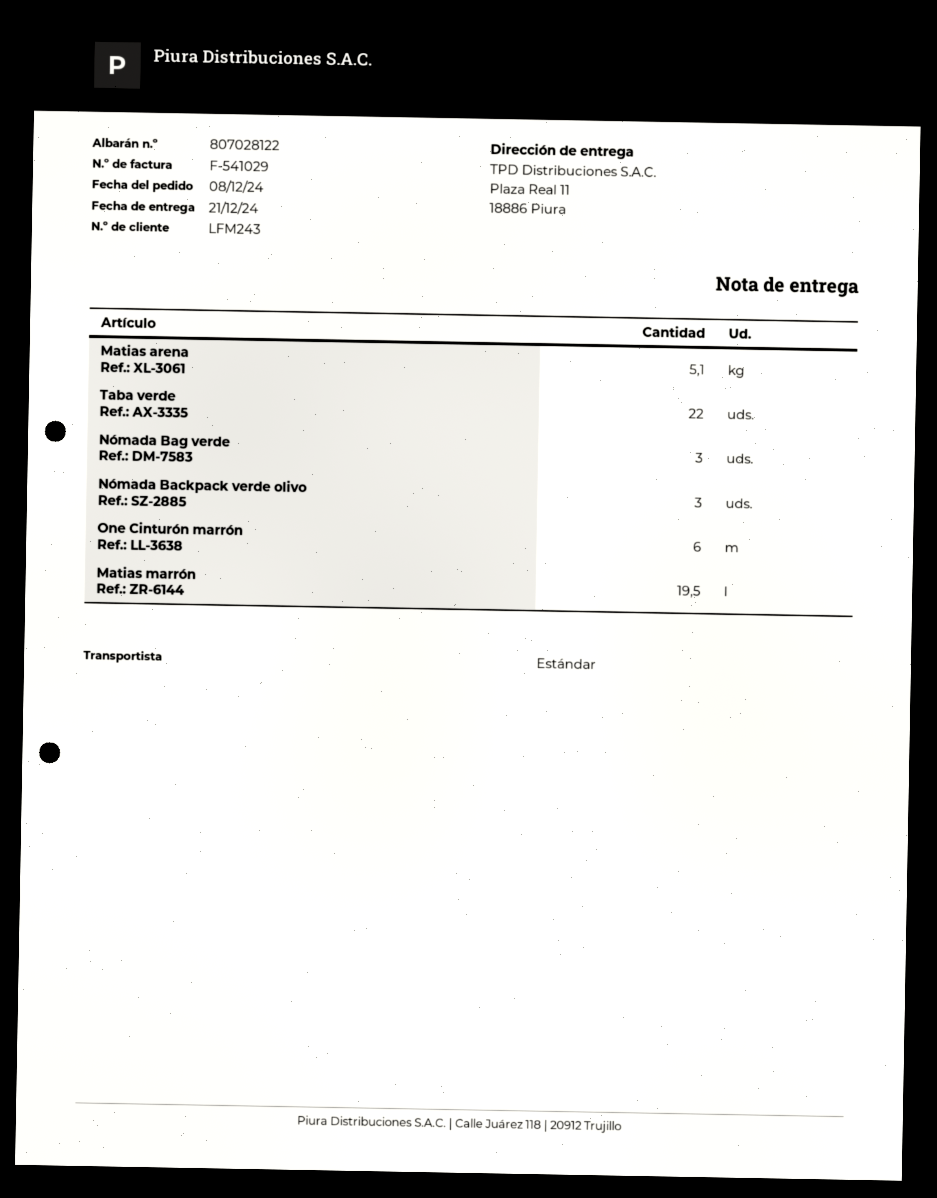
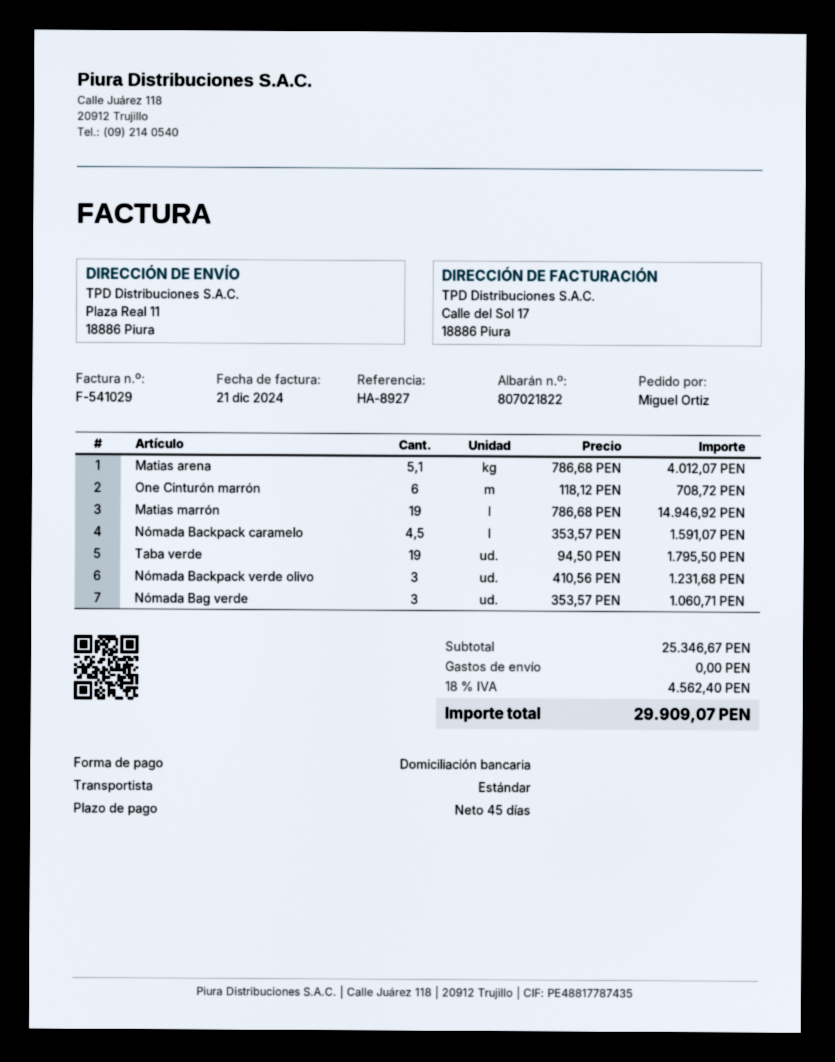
delivery note number: 807028122 -> 807021822
Taba verde: 22 -> 19
Matias marrón: 19.5 -> 19
Nómada Backpack caramelo: none -> 4.5

